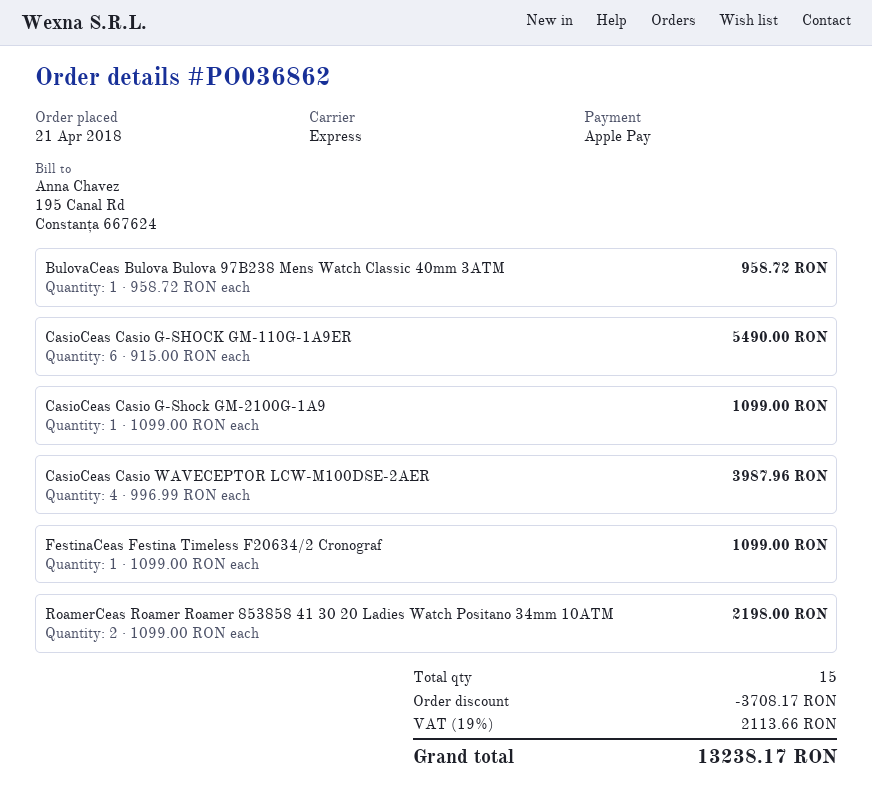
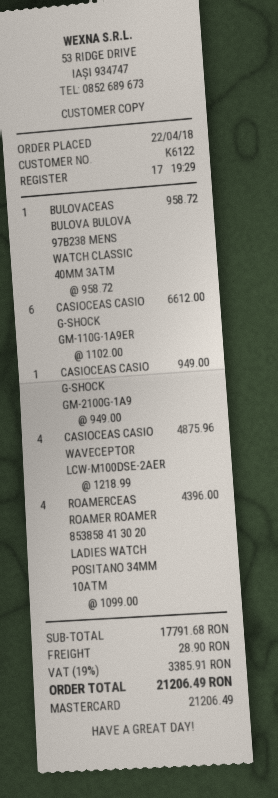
order date: 2018-04-21 -> 2018-04-22
payment method: Apple Pay -> Mastercard
CasioCeas Casio G-SHOCK GM-110G-1A9ER: 6 x 915.00 = 5490.00 -> 6 x 1102.00 = 6612.00
CasioCeas Casio G-Shock GM-2100G-1A9: 1 x 1099.00 = 1099.00 -> 1 x 949.00 = 949.00
CasioCeas Casio WAVECEPTOR LCW-M100DSE-2AER: 4 x 996.99 = 3987.96 -> 4 x 1218.99 = 4875.96
FestinaCeas Festina Timeless F20634/2 Cronograf: 1 x 1099.00 = 1099.00 -> none
RoamerCeas Roamer Roamer 853858 41 30 20 Ladies Watch Positano 34mm 10ATM: 2 x 1099.00 = 2198.00 -> 4 x 1099.00 = 4396.00
discount: 3708.17 -> none
shipping: none -> 28.90
tax: 19% = 2113.66 -> 19% = 3385.91
total: 13238.17 -> 21206.49

